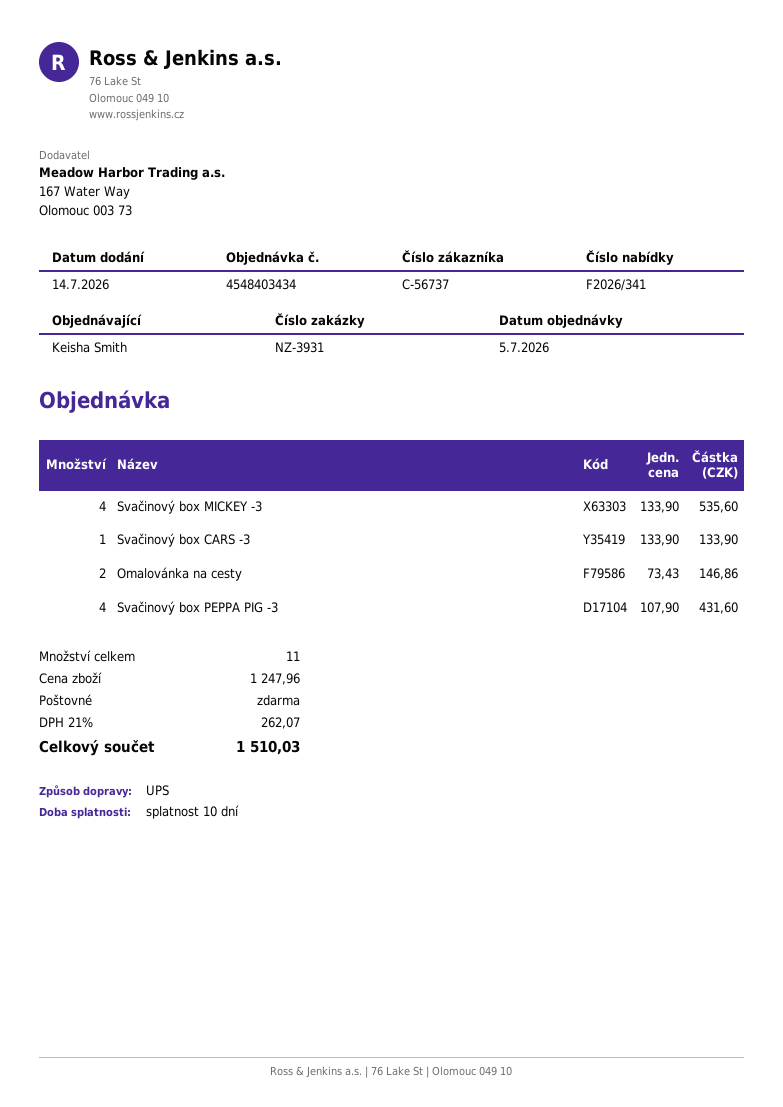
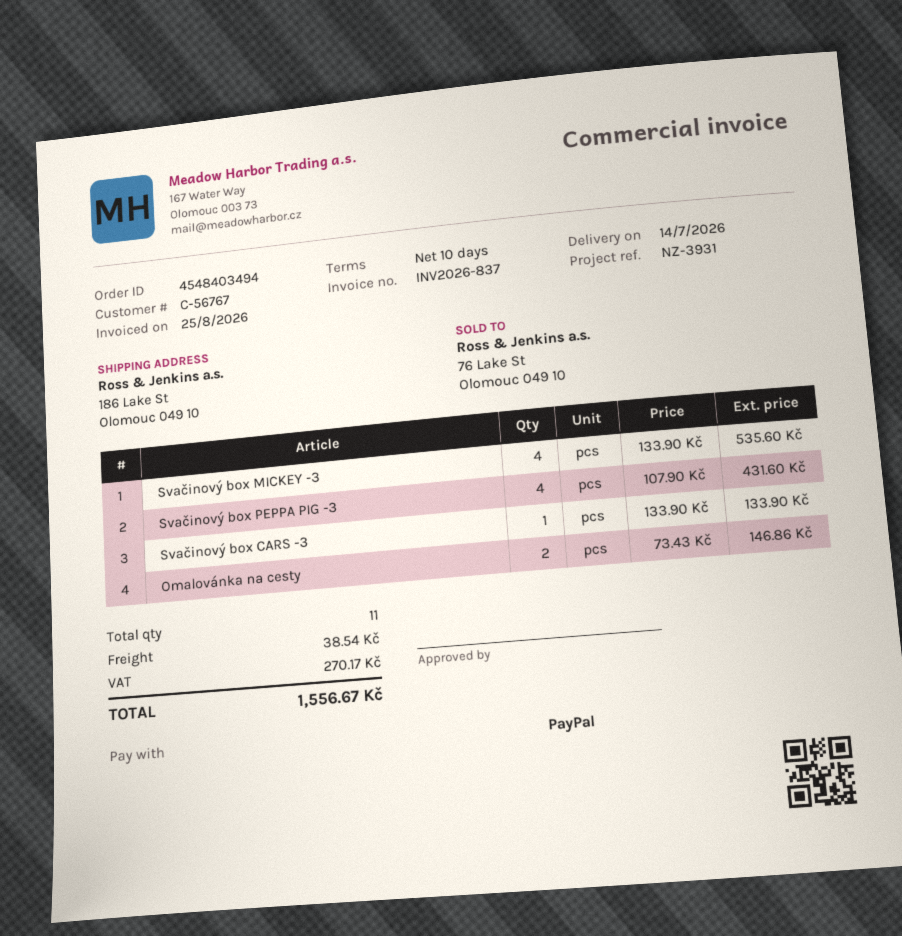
order number: 4548403434 -> 4548403494
customer number: C-56737 -> C-56767
shipping: 0.00 -> 38.54
tax: 262.07 -> 270.17
total: 1510.03 -> 1556.67

